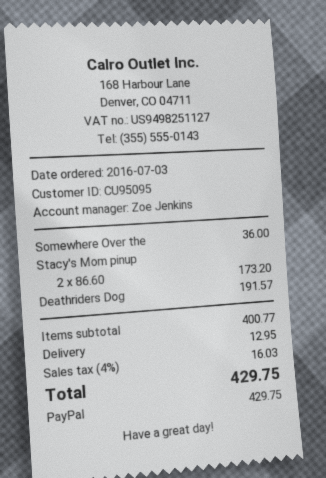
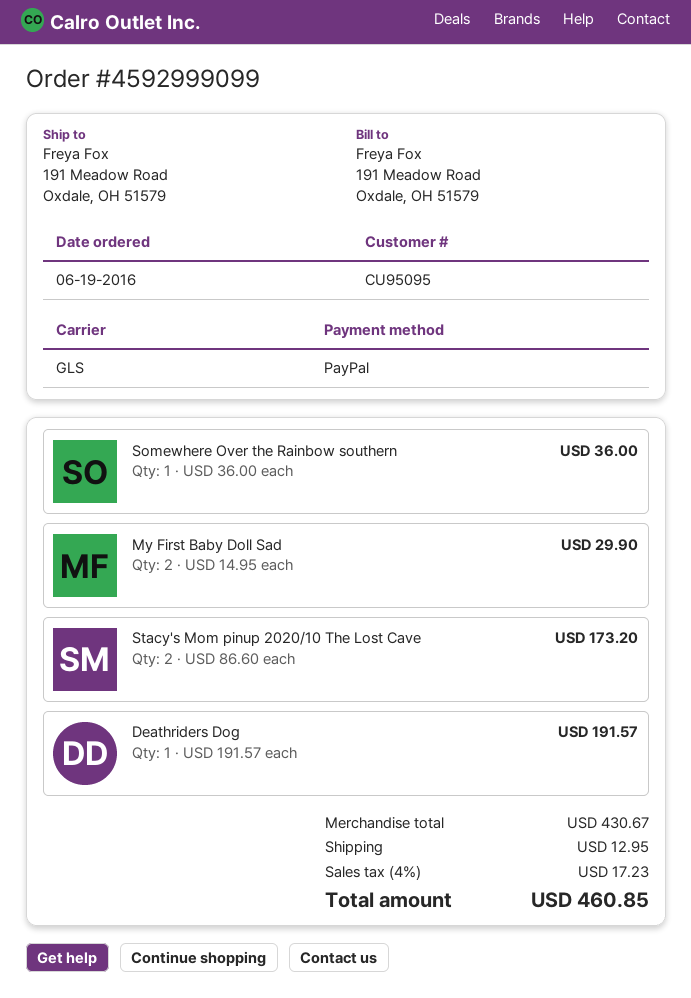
order date: 2016-07-03 -> 2016-06-19
My First Baby Doll Sad: none -> 2 x 14.95 = 29.90
subtotal: 400.77 -> 430.67
tax: 4% = 16.03 -> 4% = 17.23
total: 429.75 -> 460.85

